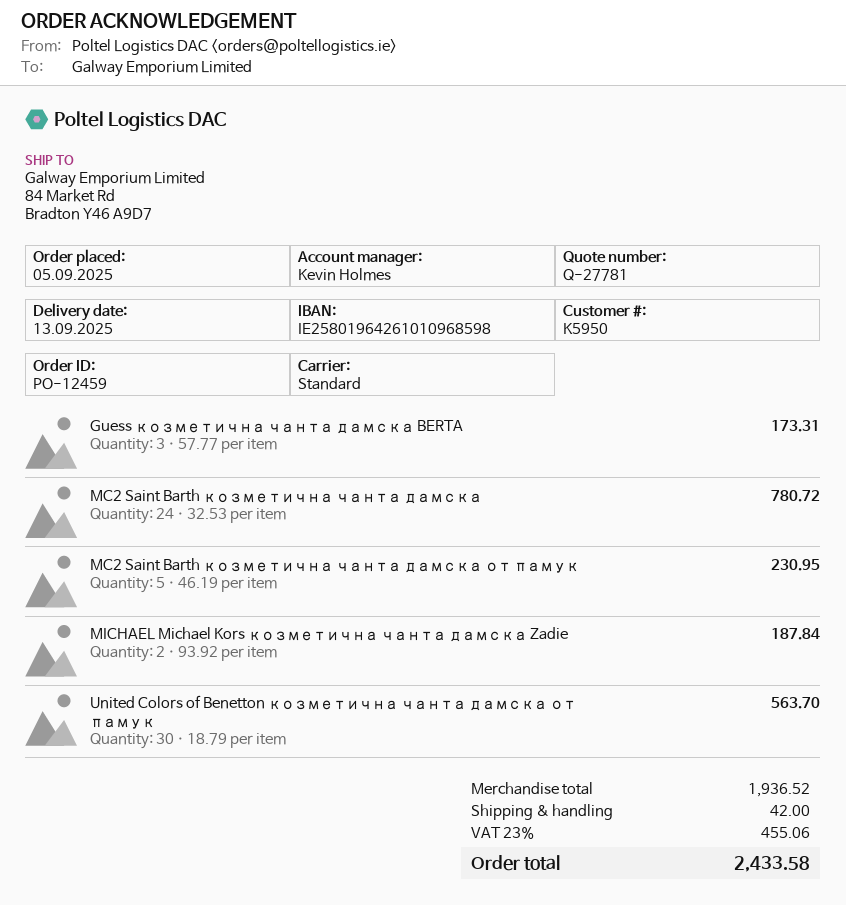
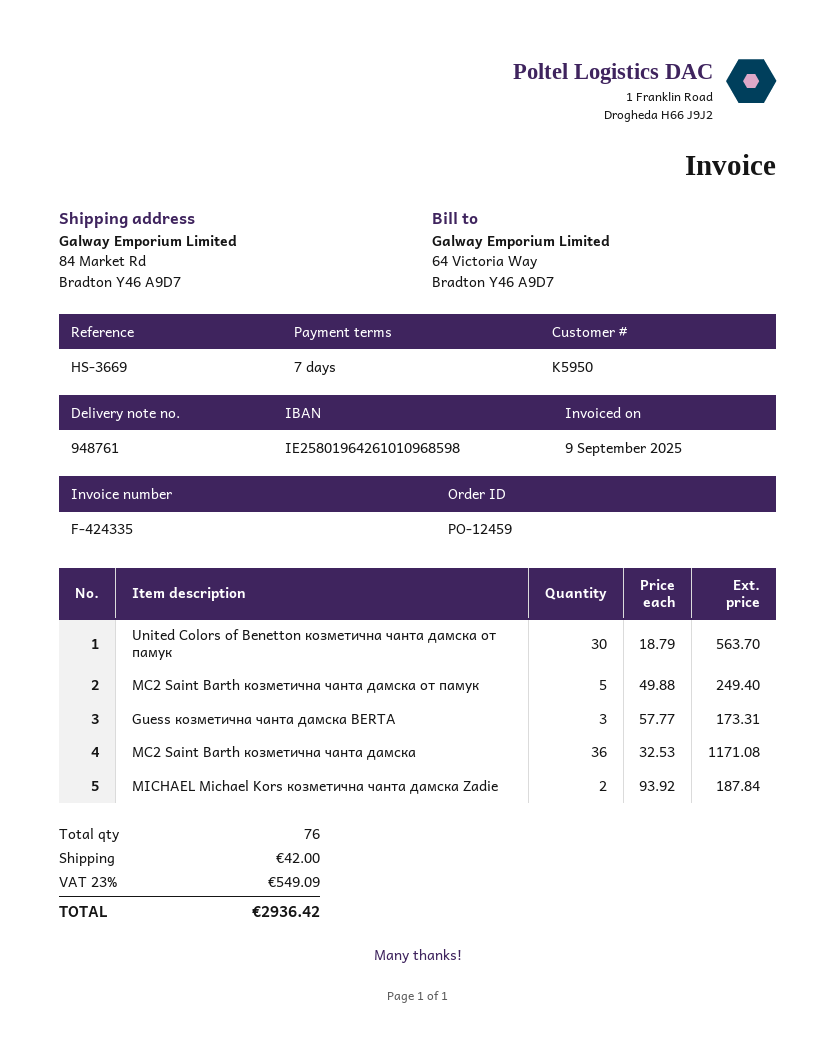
MC2 Saint Barth козметична чанта дамска: 24 x 32.53 = 780.72 -> 36 x 32.53 = 1171.08
MC2 Saint Barth козметична чанта дамска от памук: 5 x 46.19 = 230.95 -> 5 x 49.88 = 249.40
tax: 23% = 455.06 -> 23% = 549.09
total: 2433.58 -> 2936.42

